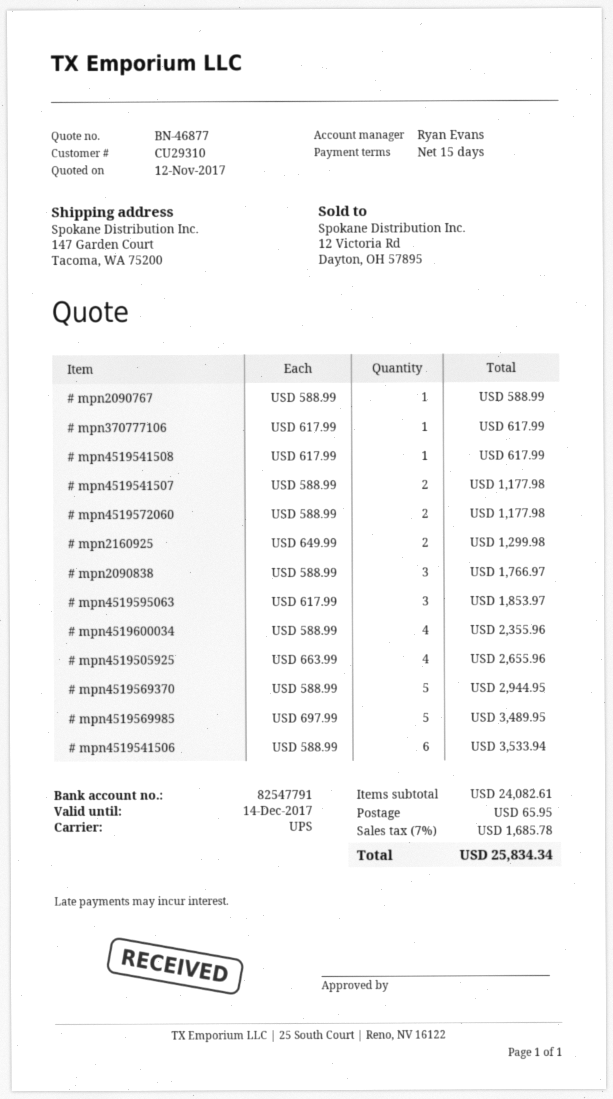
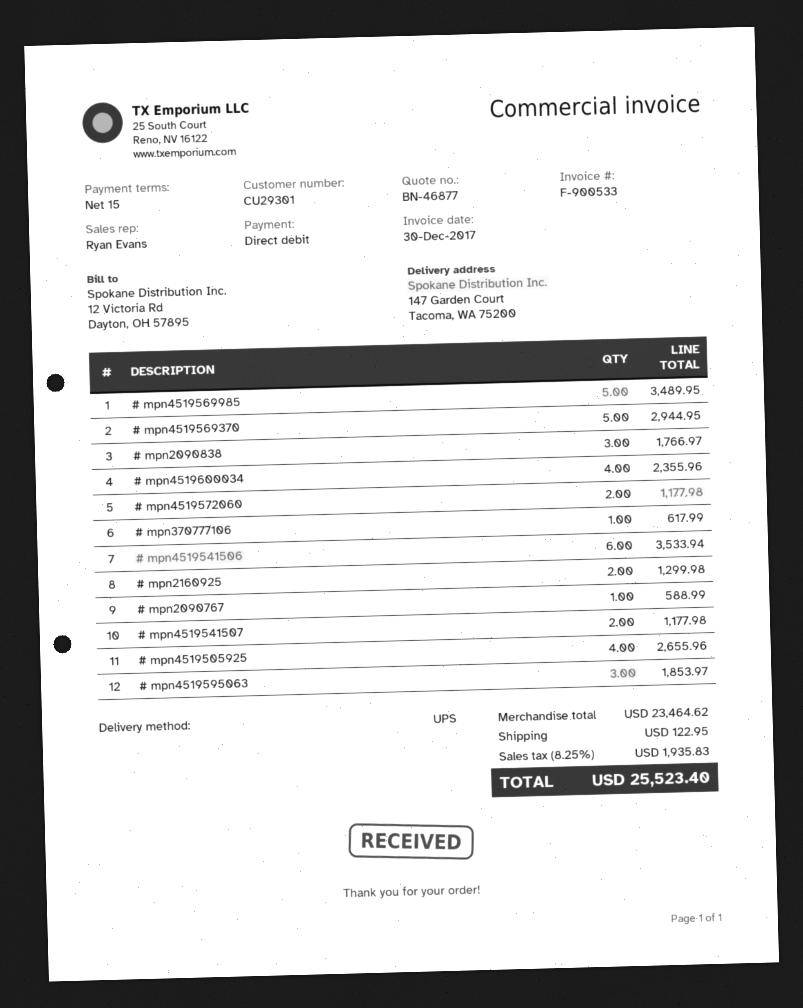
customer number: CU29310 -> CU29301
# mpn4519541508: 1 for 617.99 -> none
subtotal: 24082.61 -> 23464.62
shipping: 65.95 -> 122.95
tax: 7% = 1685.78 -> 8.25% = 1935.83
total: 25834.34 -> 25523.40

